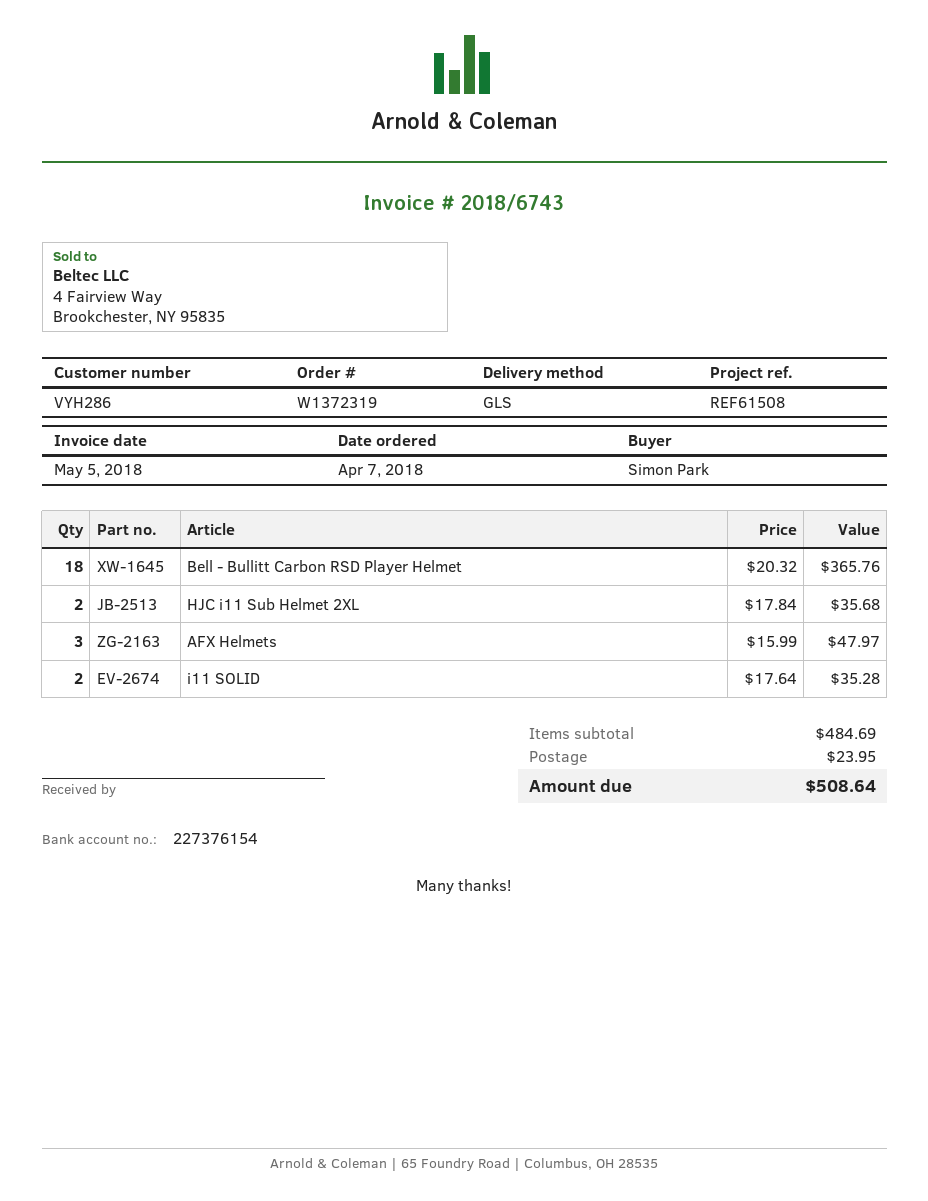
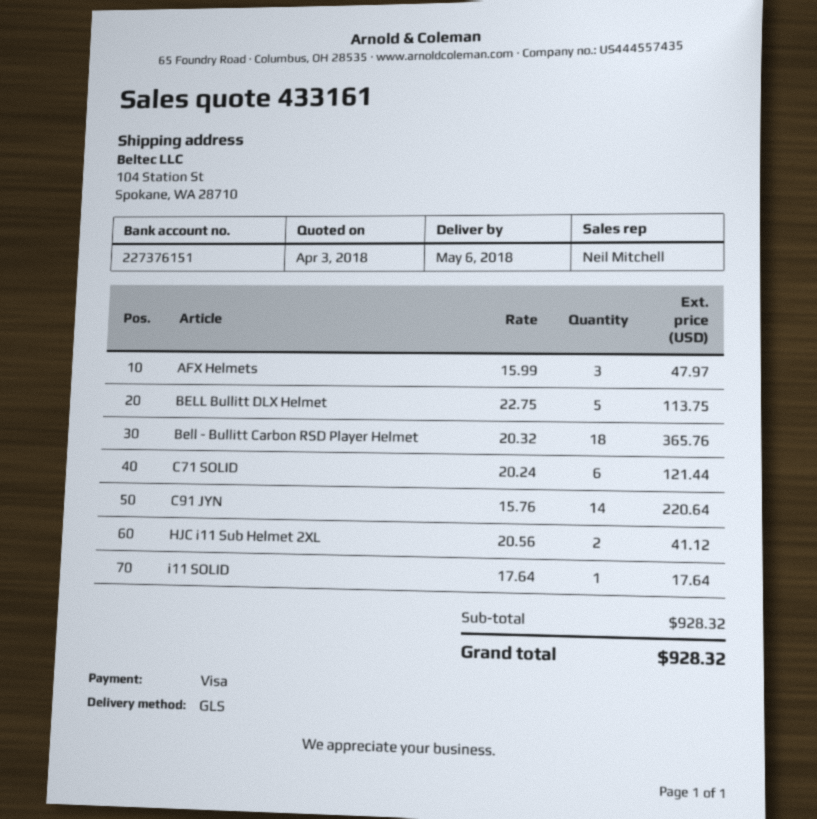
bank account: 227376154 -> 227376151
HJC i11 Sub Helmet 2XL: 2 x 17.84 = 35.68 -> 2 x 20.56 = 41.12
i11 SOLID: 2 x 17.64 = 35.28 -> 1 x 17.64 = 17.64
BELL Bullitt DLX Helmet: none -> 5 x 22.75 = 113.75
C71 SOLID: none -> 6 x 20.24 = 121.44
C91 JYN: none -> 14 x 15.76 = 220.64
subtotal: 484.69 -> 928.32
shipping: 23.95 -> none
total: 508.64 -> 928.32

